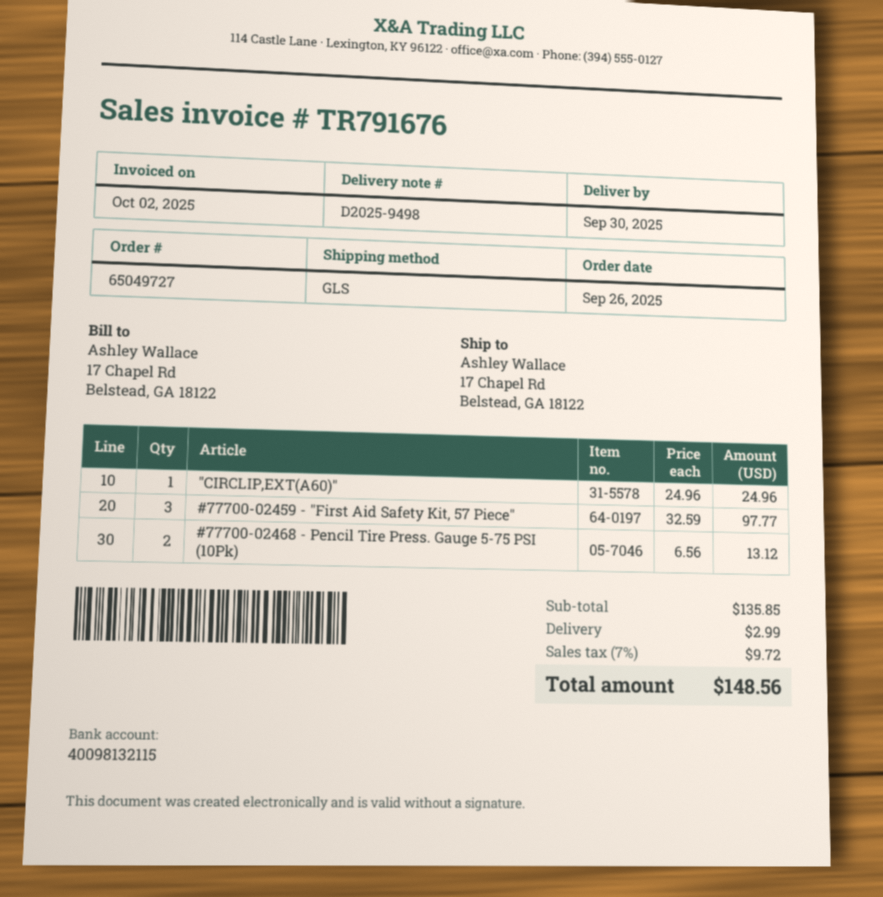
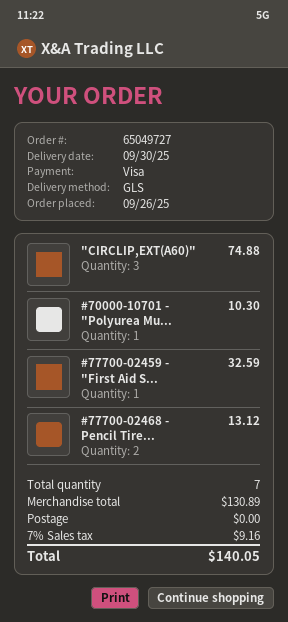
"CIRCLIP,EXT(A60)": 1 for 24.96 -> 3 for 74.88
#77700-02459 - "First Aid Safety Kit, 57 Piece": 3 for 97.77 -> 1 for 32.59
#70000-10701 - "Polyurea Mu...: none -> 1 for 10.30
subtotal: 135.85 -> 130.89
shipping: 2.99 -> 0.00
tax: 7% = 9.72 -> 7% = 9.16
total: 148.56 -> 140.05

